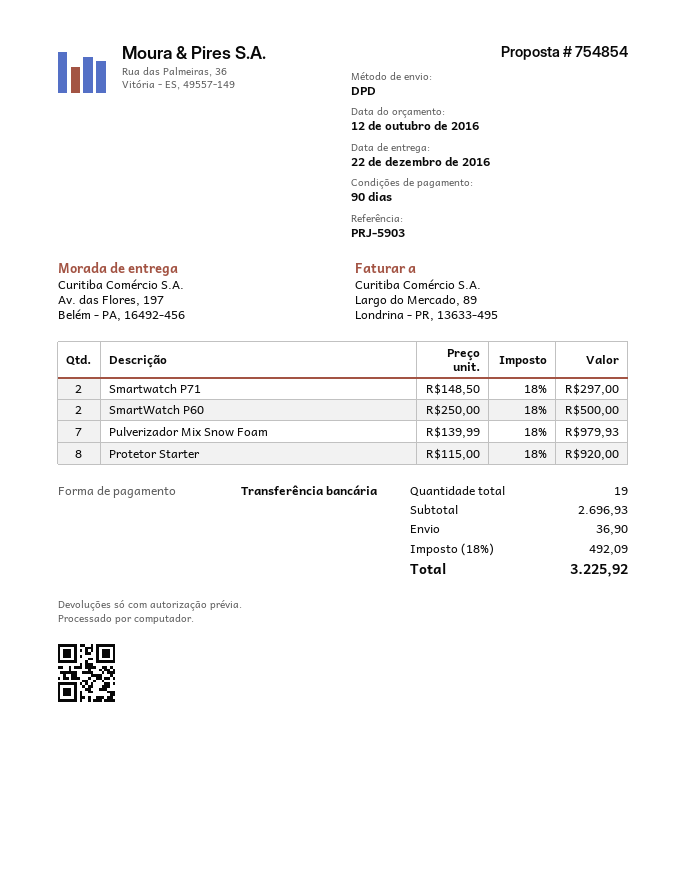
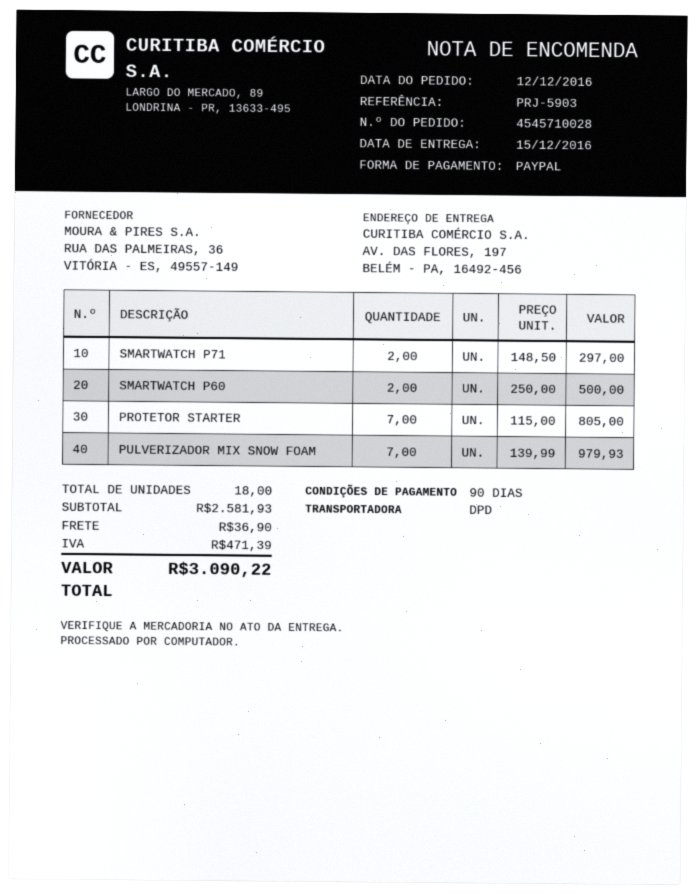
delivery date: 2016-12-22 -> 2016-12-15
payment method: bank transfer -> PayPal
Protetor Starter: 8 x 115.00 = 920.00 -> 7 x 115.00 = 805.00
total quantity: 19 -> 18
subtotal: 2696.93 -> 2581.93
tax: 492.09 -> 471.39
total: 3225.92 -> 3090.22

